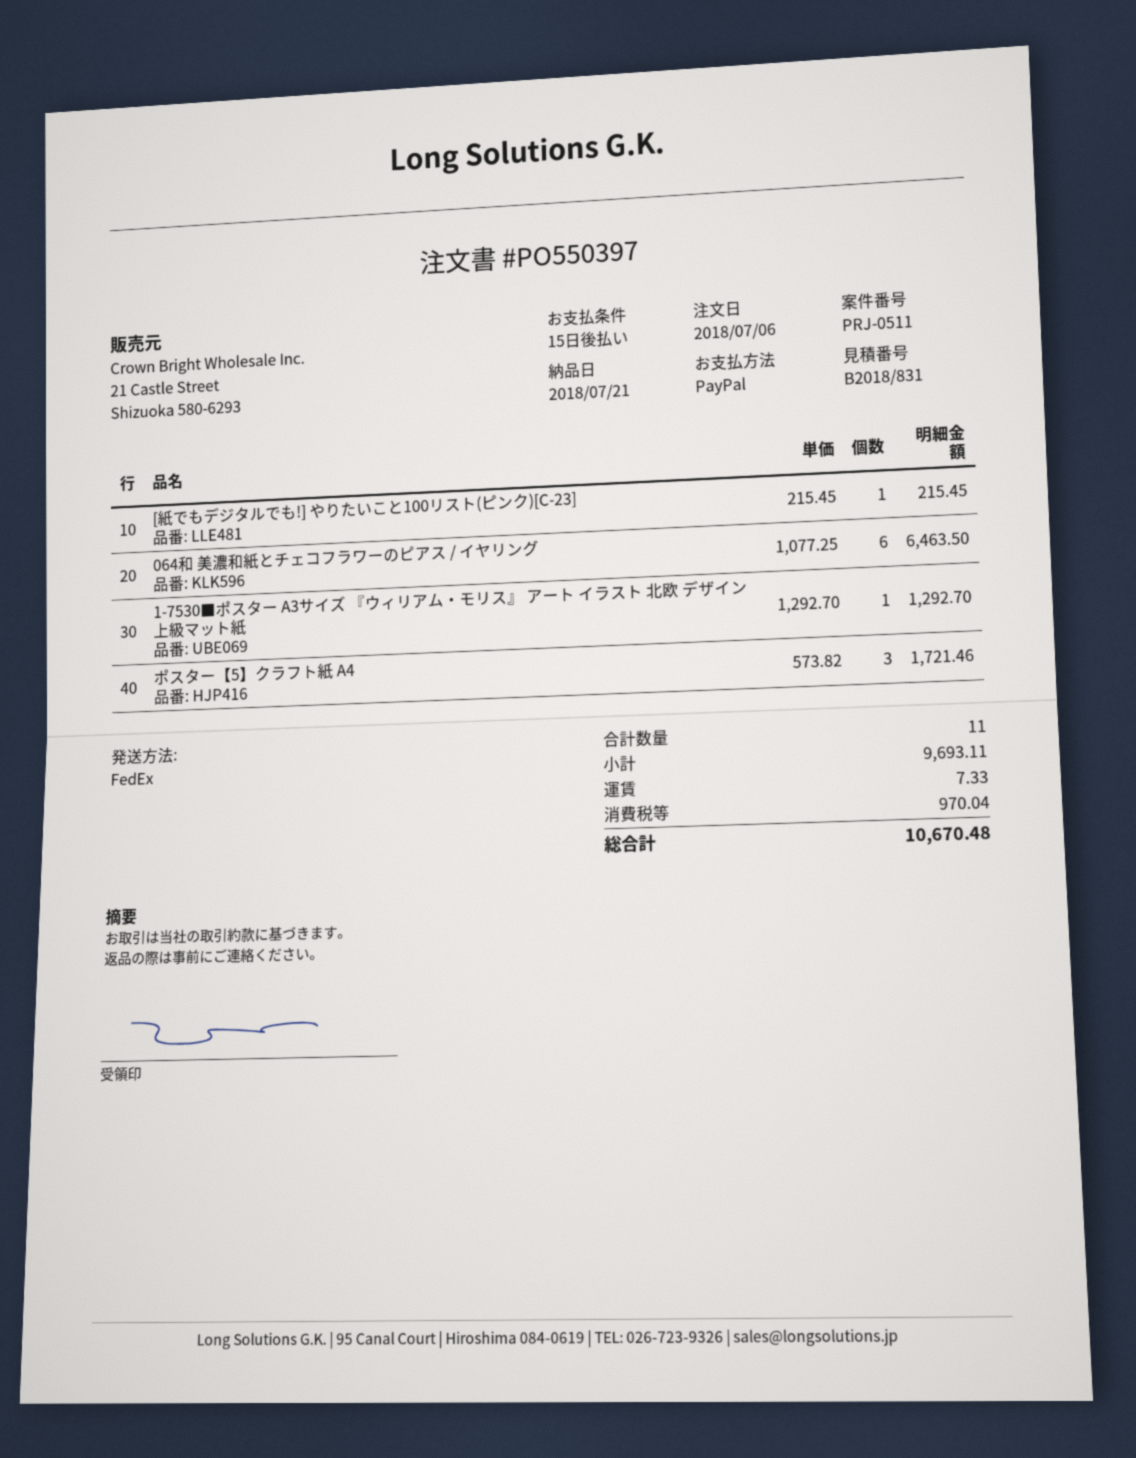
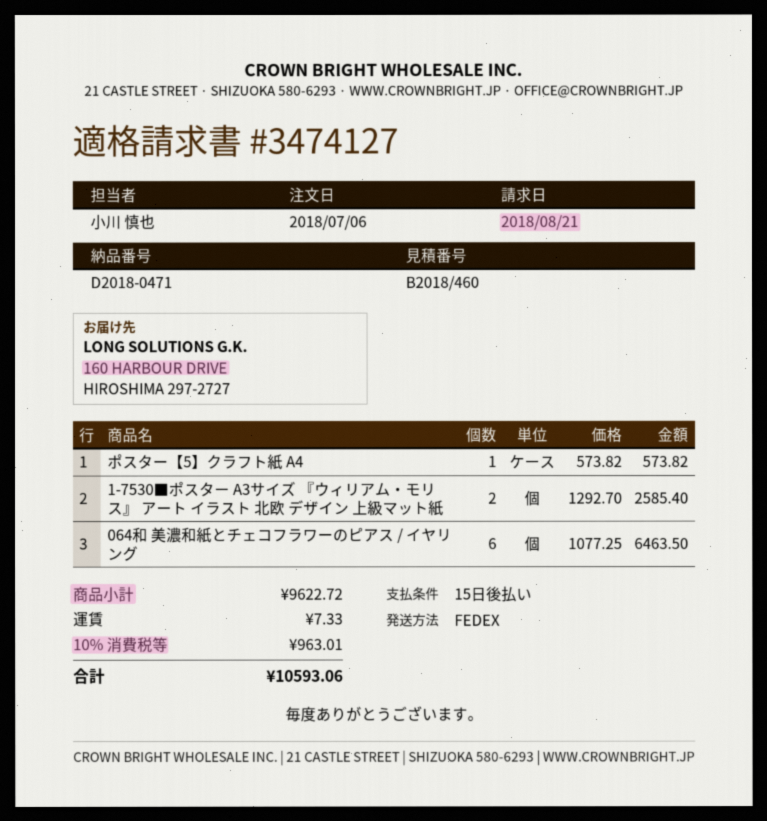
quote number: B2018/831 -> B2018/460
[紙でもデジタルでも!] やりたいこと100リスト(ピンク)[C-23]: 1 x 215.45 = 215.45 -> none
1-7530■ポスター A3サイズ 『ウィリアム・モリス』 アート イラスト 北欧 デザイン 上級マット紙: 1 x 1292.70 = 1292.70 -> 2 x 1292.70 = 2585.40
ポスター【5】クラフト紙 A4: 3 x 573.82 = 1721.46 -> 1 x 573.82 = 573.82
subtotal: 9693.11 -> 9622.72
tax: 970.04 -> 963.01
total: 10670.48 -> 10593.06

